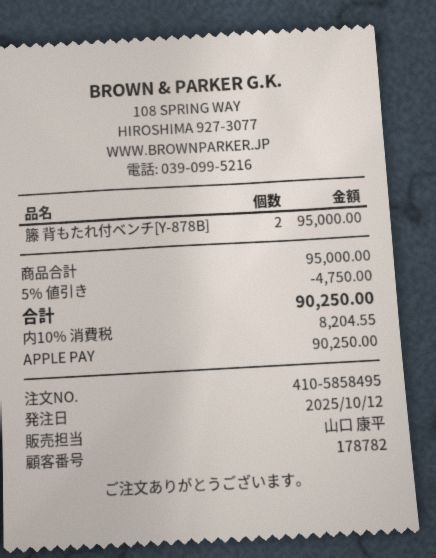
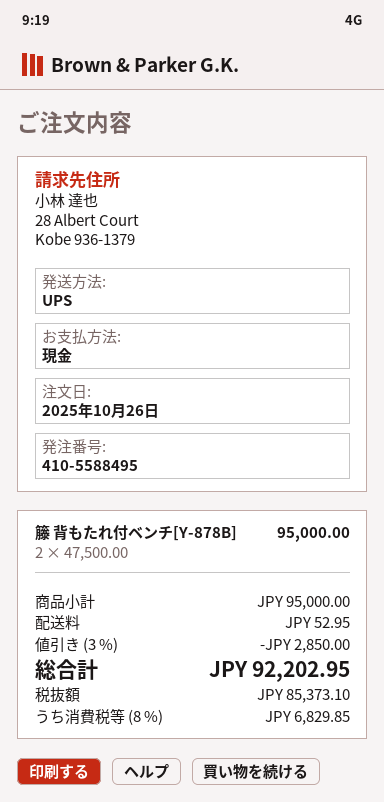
order number: 410-5858495 -> 410-5588495
order date: 2025-10-12 -> 2025-10-26
payment method: Apple Pay -> cash
discount: 5% = 4750.00 -> 3% = 2850.00
shipping: none -> 52.95
tax: 10% = 8204.55 -> 8% = 6829.85
total: 90250.00 -> 92202.95

